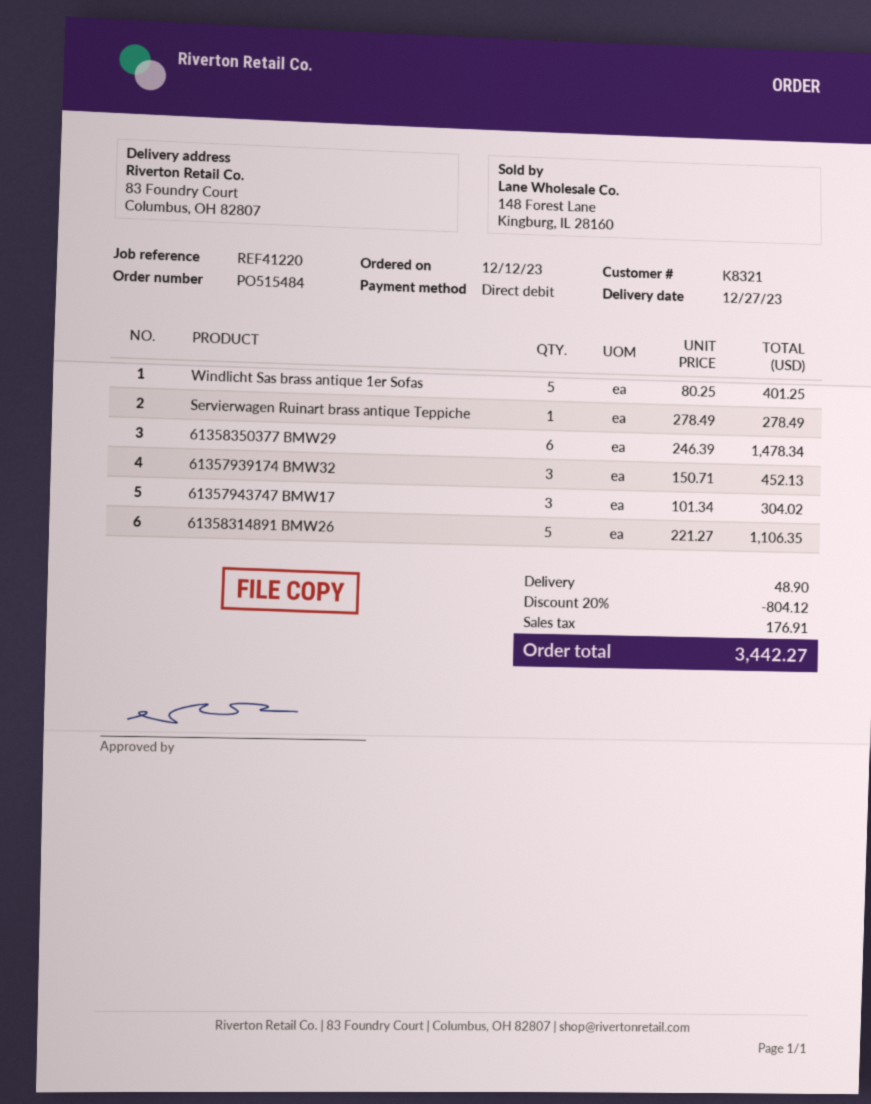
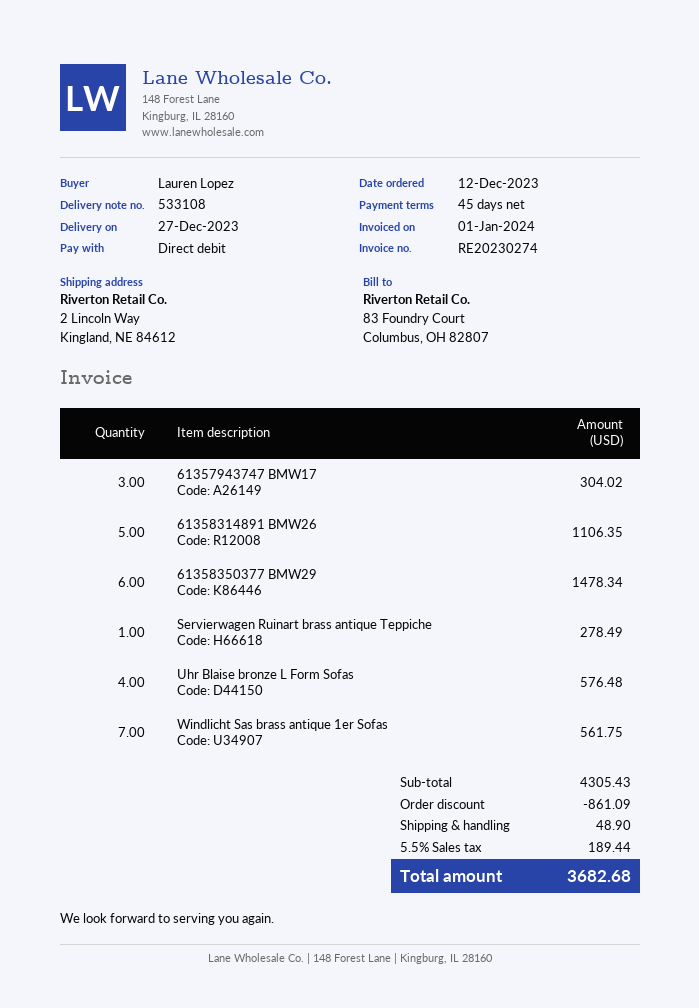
ship to: 83 Foundry Court, Columbus, OH 82807 -> 2 Lincoln Way, Kingland, NE 84612
Windlicht Sas brass antique 1er Sofas: 5 for 401.25 -> 7 for 561.75
61357939174 BMW32: 3 for 452.13 -> none
Uhr Blaise bronze L Form Sofas: none -> 4 for 576.48
discount: 804.12 -> 861.09
tax: 176.91 -> 189.44
total: 3442.27 -> 3682.68

